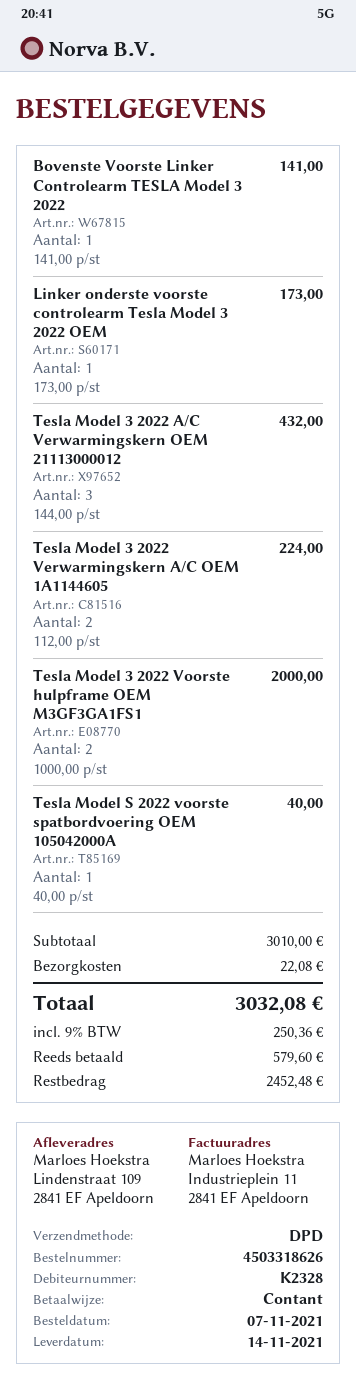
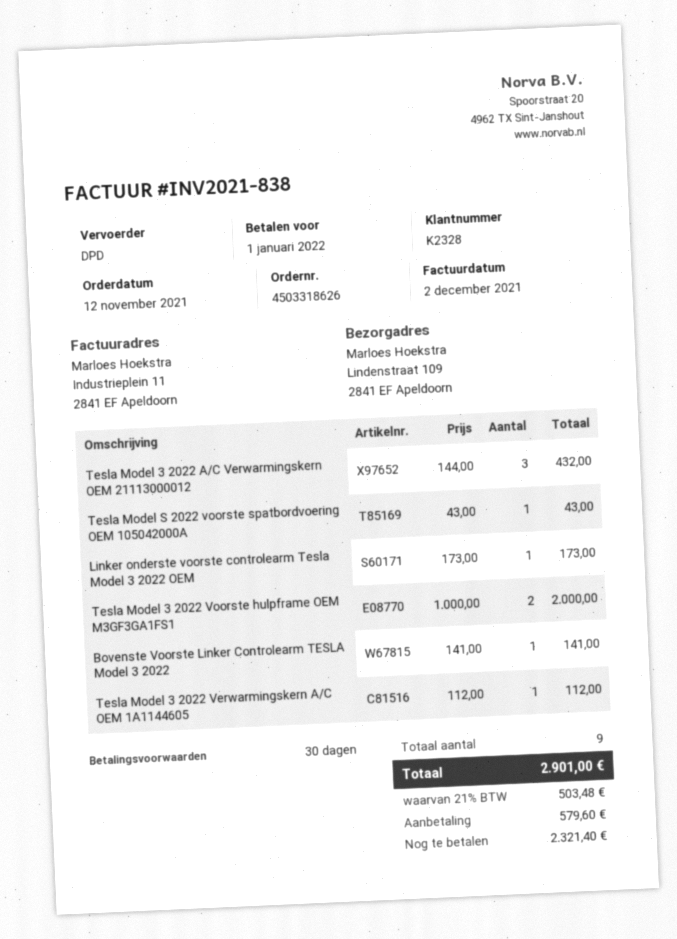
order date: 2021-11-07 -> 2021-11-12
Tesla Model 3 2022 Verwarmingskern A/C OEM 1A1144605: 2 x 112.00 = 224.00 -> 1 x 112.00 = 112.00
Tesla Model S 2022 voorste spatbordvoering OEM 105042000A: 1 x 40.00 = 40.00 -> 1 x 43.00 = 43.00
shipping: 22.08 -> none
tax: 9% = 250.36 -> 21% = 503.48
total: 3032.08 -> 2901.00
balance: 2452.48 -> 2321.40

